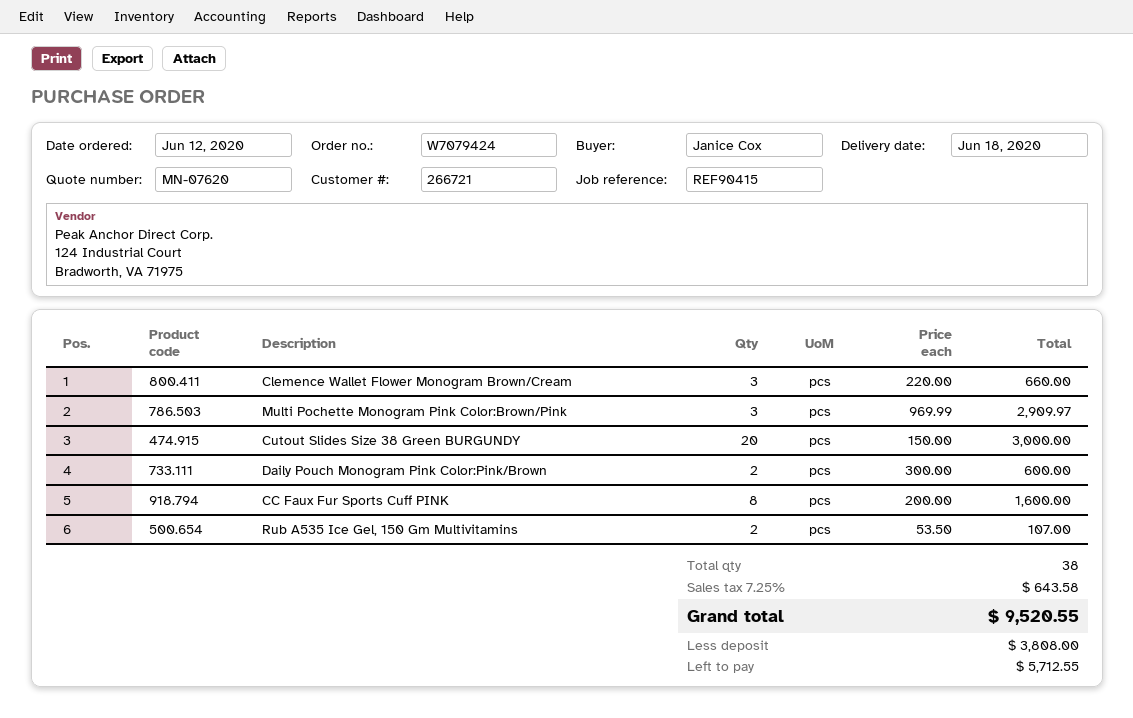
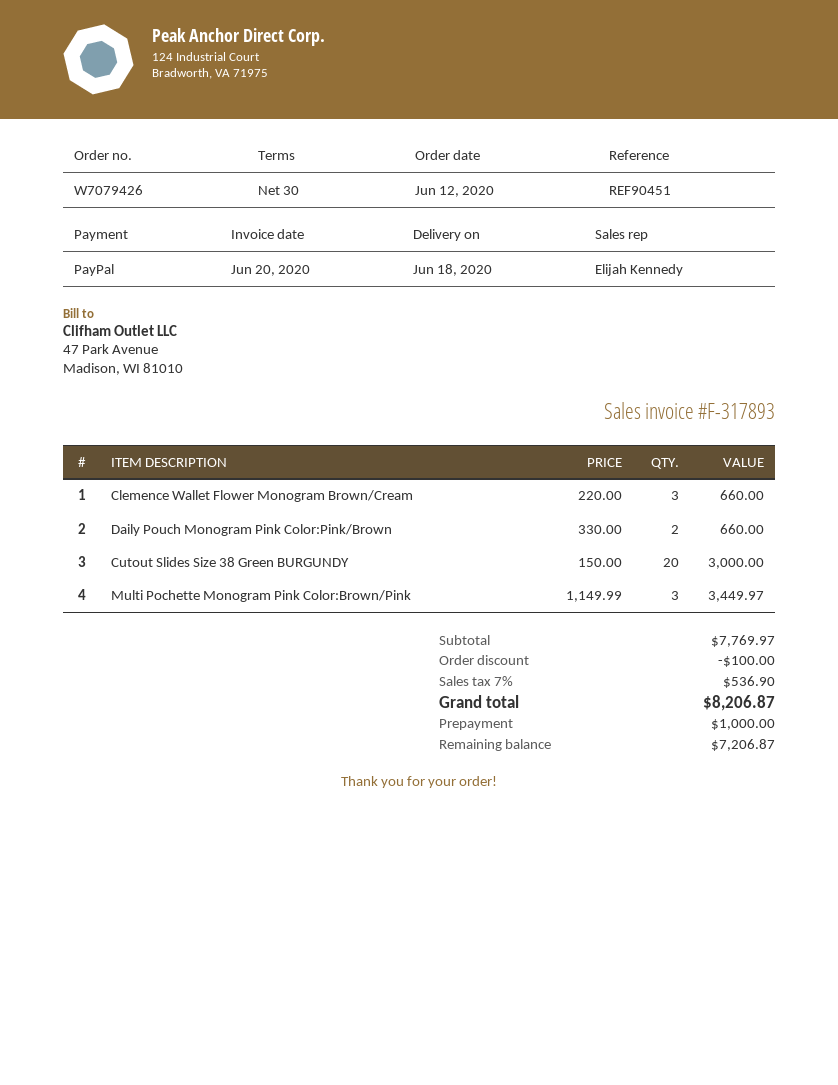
order number: W7079424 -> W7079426
reference: REF90415 -> REF90451
Multi Pochette Monogram Pink Color:Brown/Pink: 3 x 969.99 = 2909.97 -> 3 x 1149.99 = 3449.97
Daily Pouch Monogram Pink Color:Pink/Brown: 2 x 300.00 = 600.00 -> 2 x 330.00 = 660.00
CC Faux Fur Sports Cuff PINK: 8 x 200.00 = 1600.00 -> none
Rub A535 Ice Gel, 150 Gm Multivitamins: 2 x 53.50 = 107.00 -> none
discount: none -> 100.00
tax: 7.25% = 643.58 -> 7% = 536.90
total: 9520.55 -> 8206.87
deposit: 3808.00 -> 1000.00
balance: 5712.55 -> 7206.87

